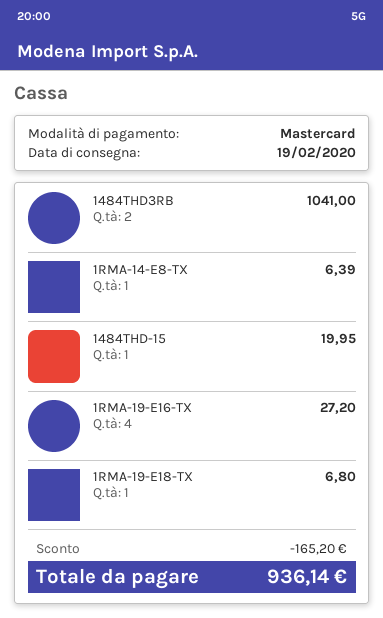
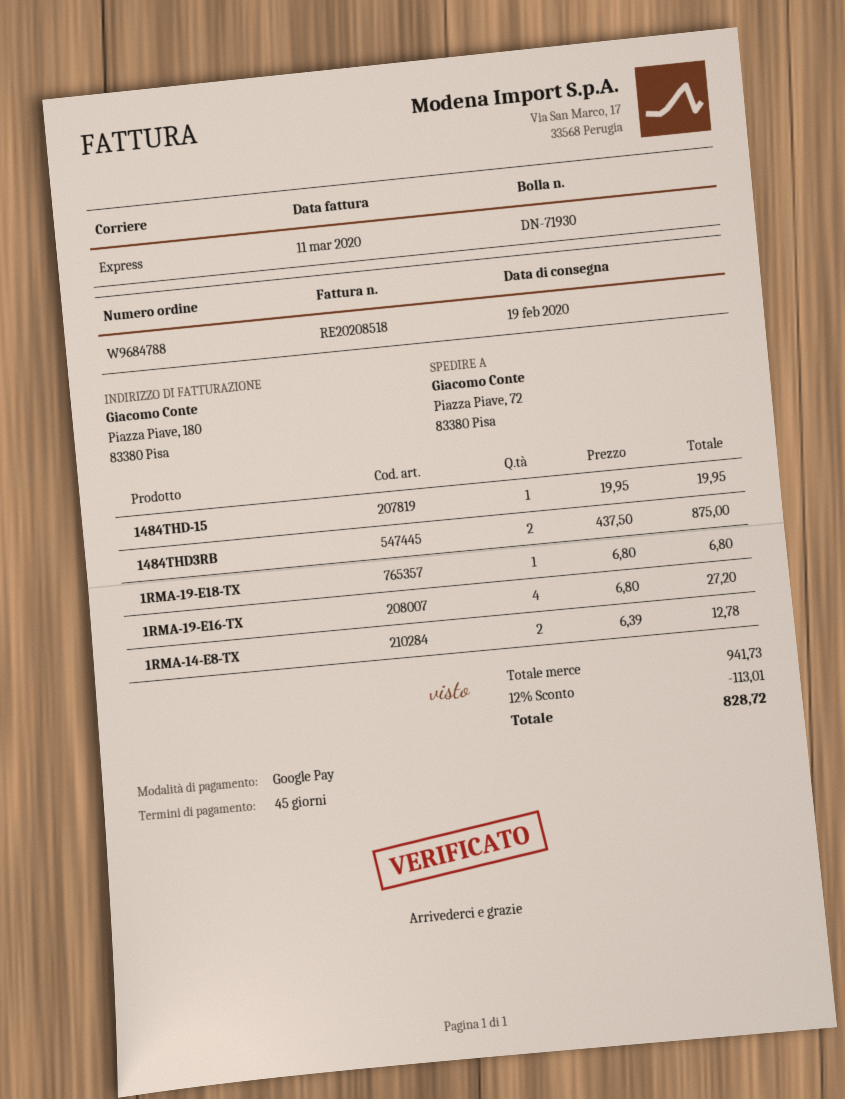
payment method: Mastercard -> Google Pay
1484THD3RB: 2 for 1041.00 -> 2 for 875.00
1RMA-14-E8-TX: 1 for 6.39 -> 2 for 12.78
discount: 165.20 -> 113.01
total: 936.14 -> 828.72

